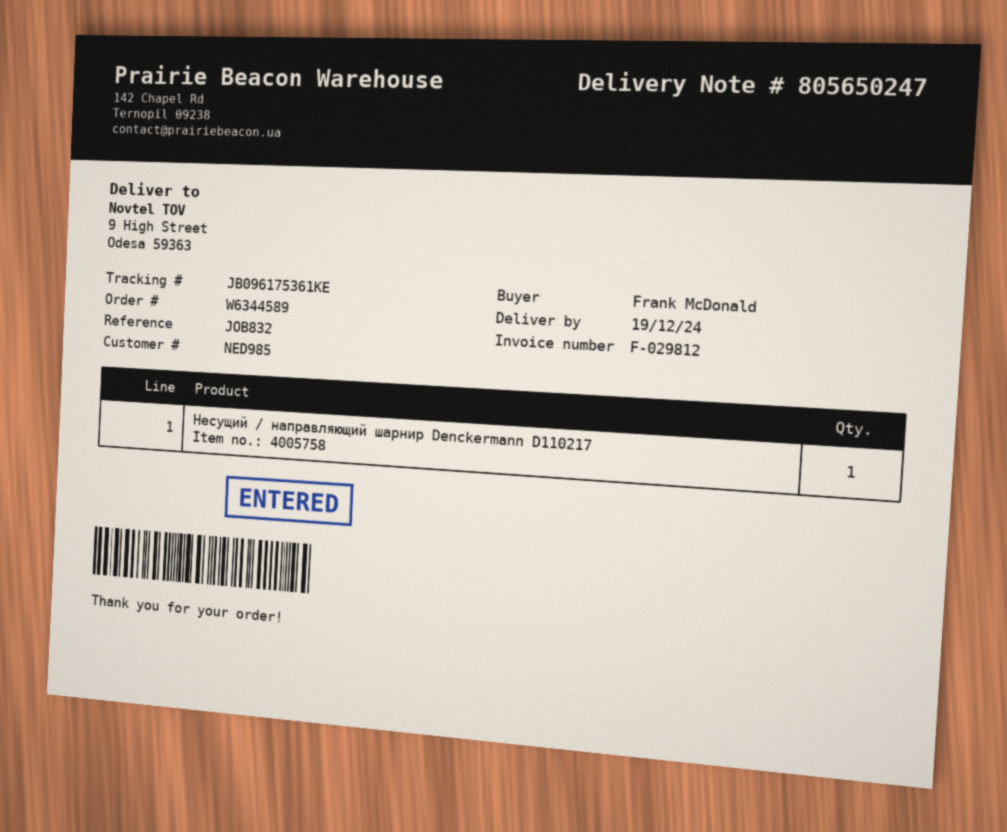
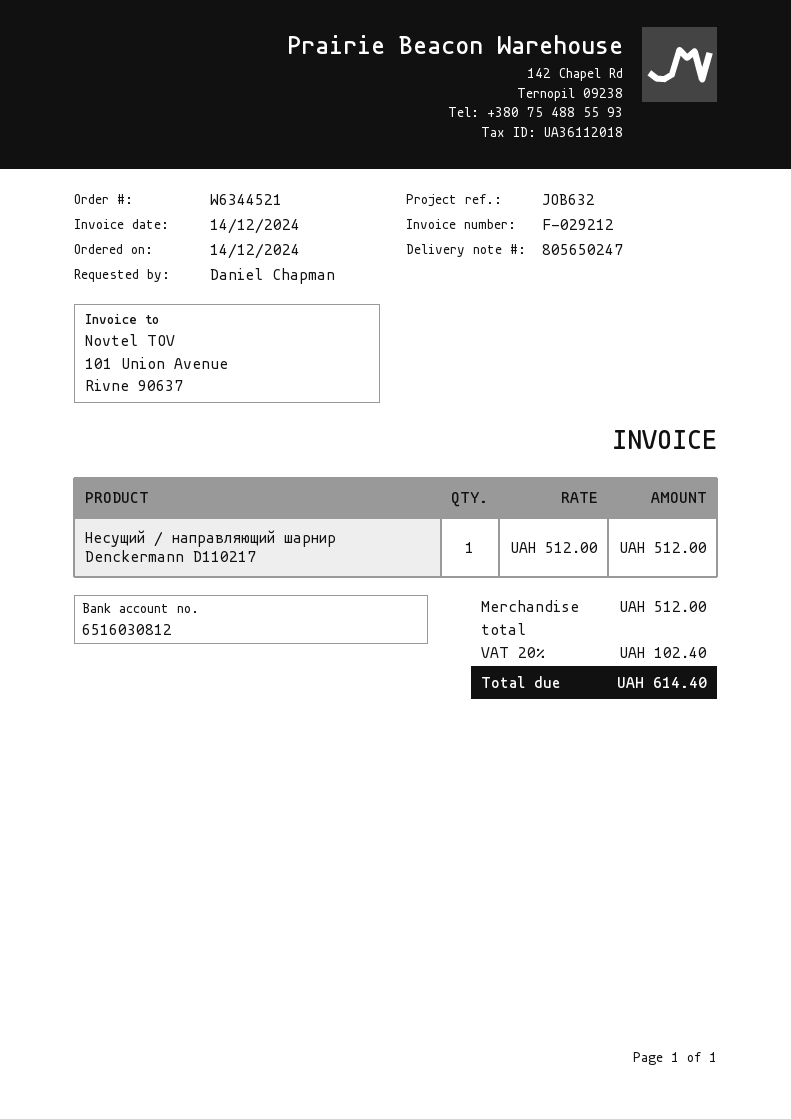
order number: W6344589 -> W6344521
invoice number: F-029812 -> F-029212
reference: JOB832 -> JOB632
ordered by: Frank McDonald -> Daniel Chapman

